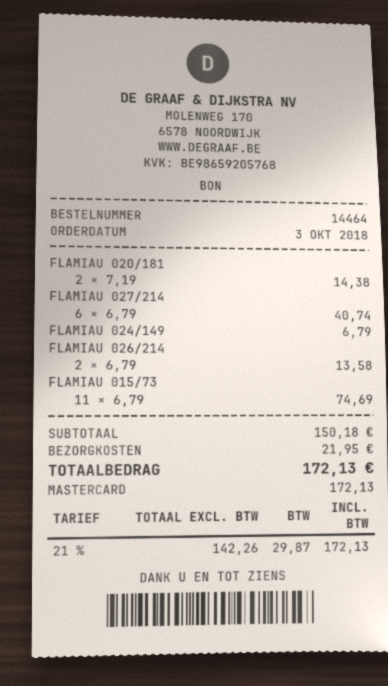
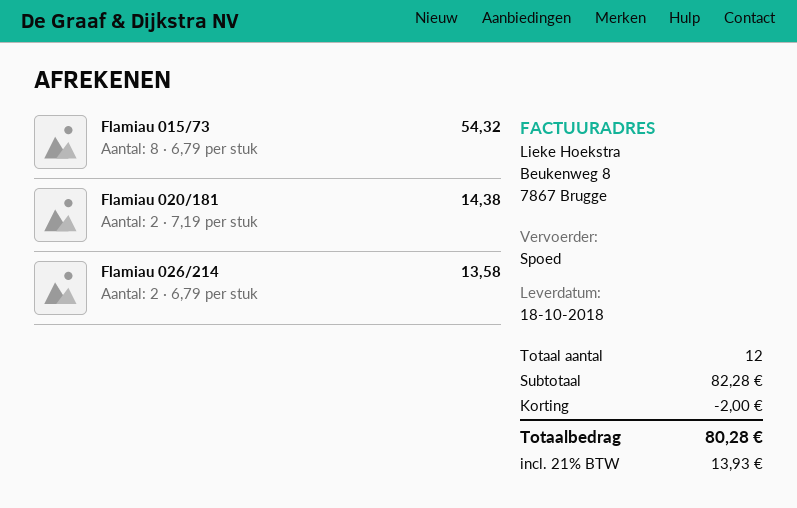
FLAMIAU 027/214: 6 x 6.79 = 40.74 -> none
FLAMIAU 024/149: 1 x 6.79 = 6.79 -> none
FLAMIAU 015/73: 11 x 6.79 = 74.69 -> 8 x 6.79 = 54.32
subtotal: 150.18 -> 82.28
discount: none -> 2.00
shipping: 21.95 -> none
tax: 21% = 29.87 -> 21% = 13.93
total: 172.13 -> 80.28

